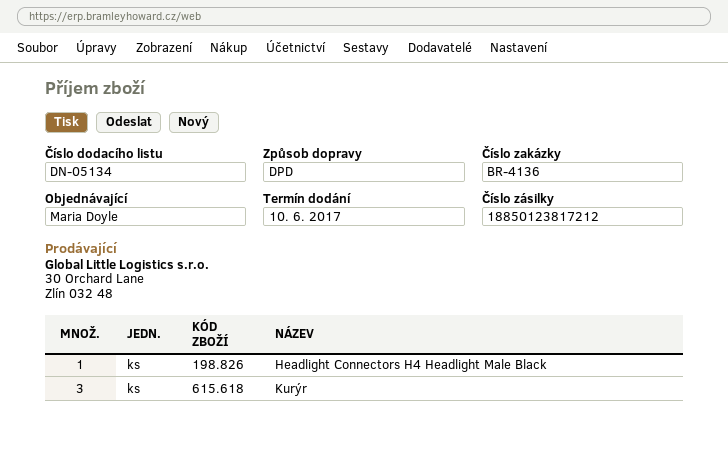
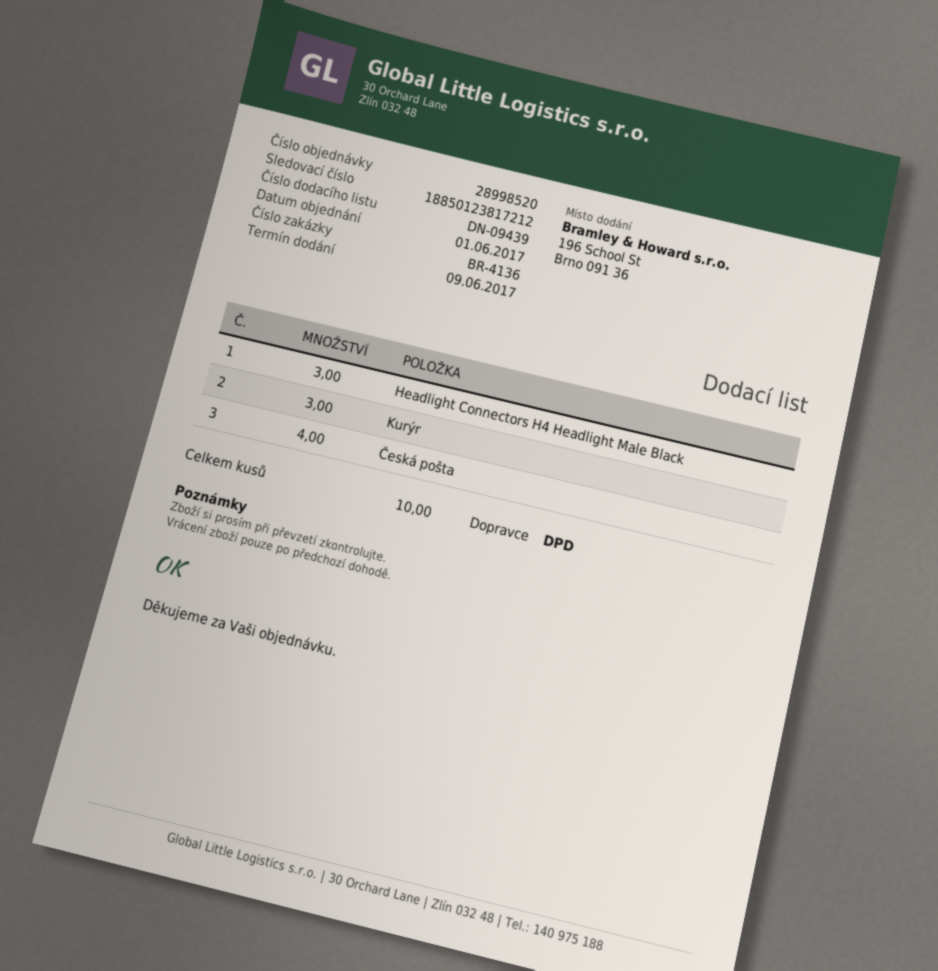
delivery note number: DN-05134 -> DN-09439
delivery date: 2017-06-10 -> 2017-06-09
Headlight Connectors H4 Headlight Male Black: 1 -> 3
Česká pošta: none -> 4

